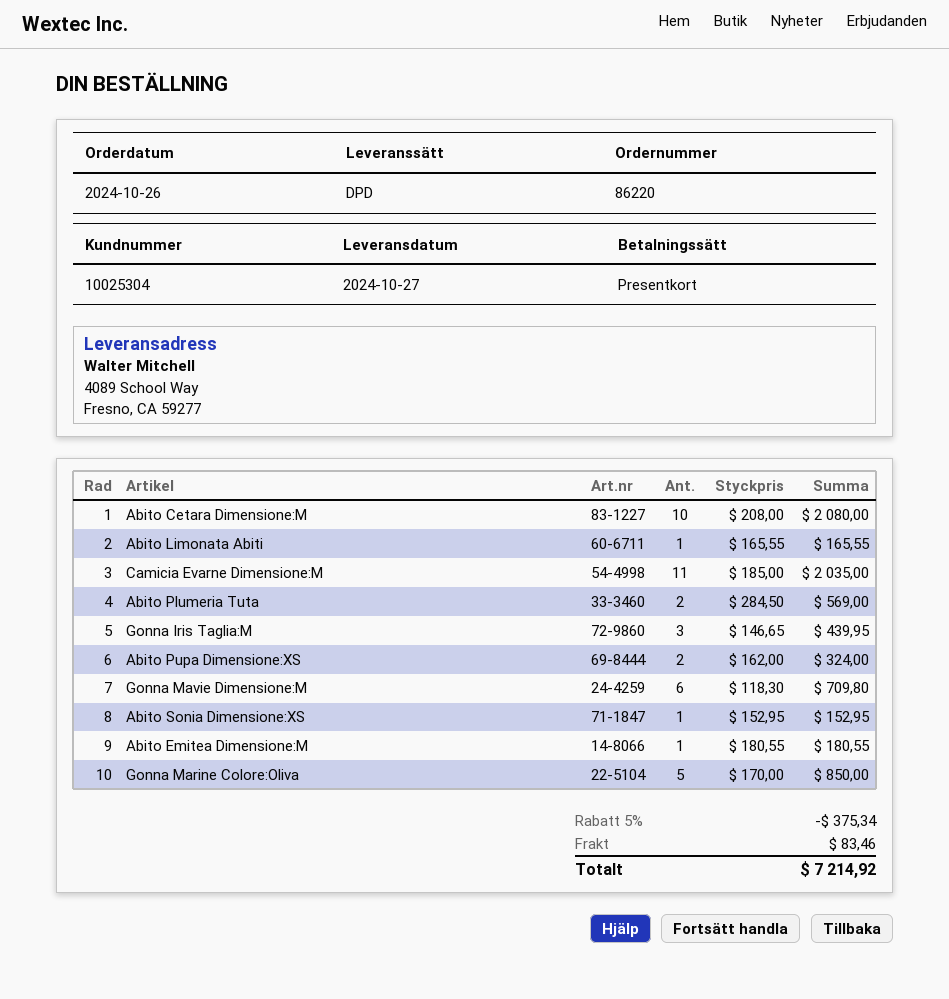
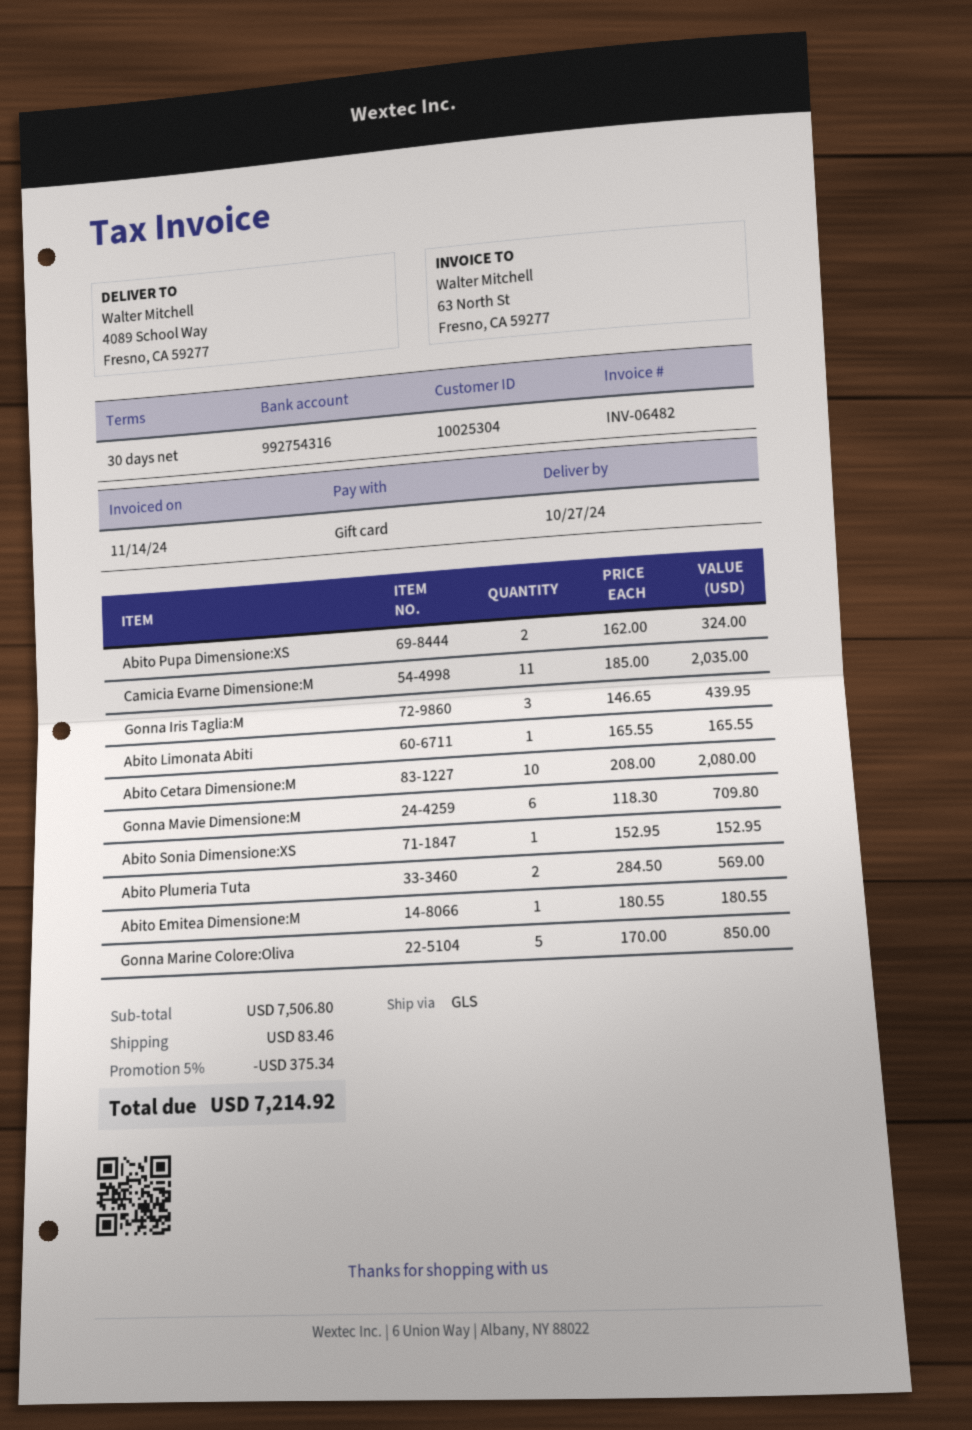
shipping method: DPD -> GLS

